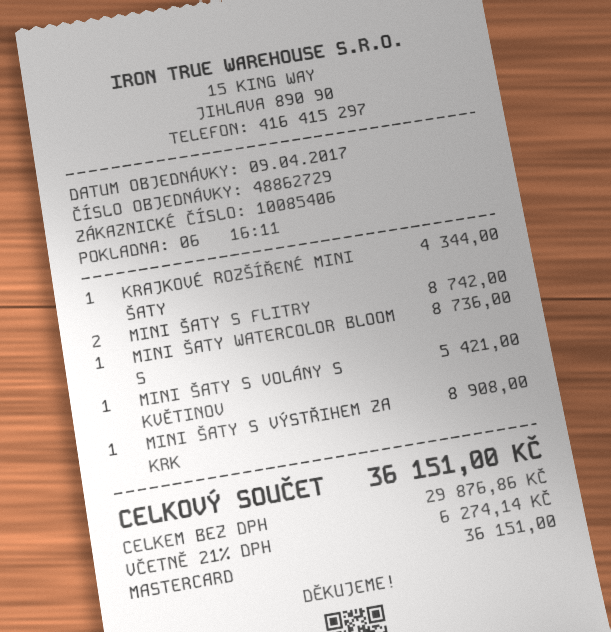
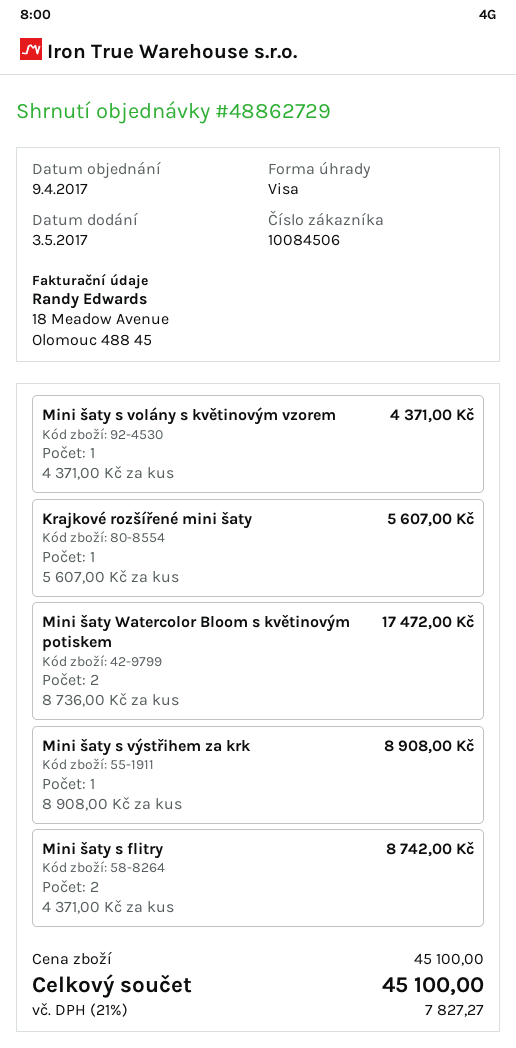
customer number: 10085406 -> 10084506
payment method: Mastercard -> Visa
KRAJKOVÉ ROZŠÍŘENÉ MINI ŠATY: 1 for 4344.00 -> 1 for 5607.00
MINI ŠATY WATERCOLOR BLOOM S: 1 for 8736.00 -> 2 for 17472.00
MINI ŠATY S VOLÁNY S KVĚTINOV: 1 for 5421.00 -> 1 for 4371.00
tax: 21% = 6274.14 -> 21% = 7827.27
total: 36151.00 -> 45100.00

